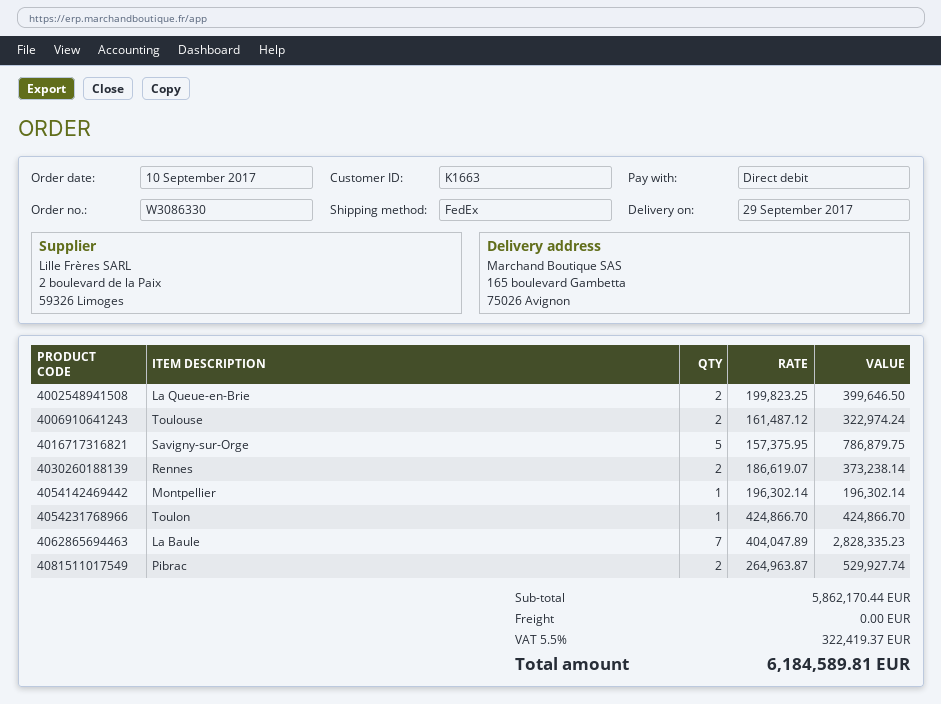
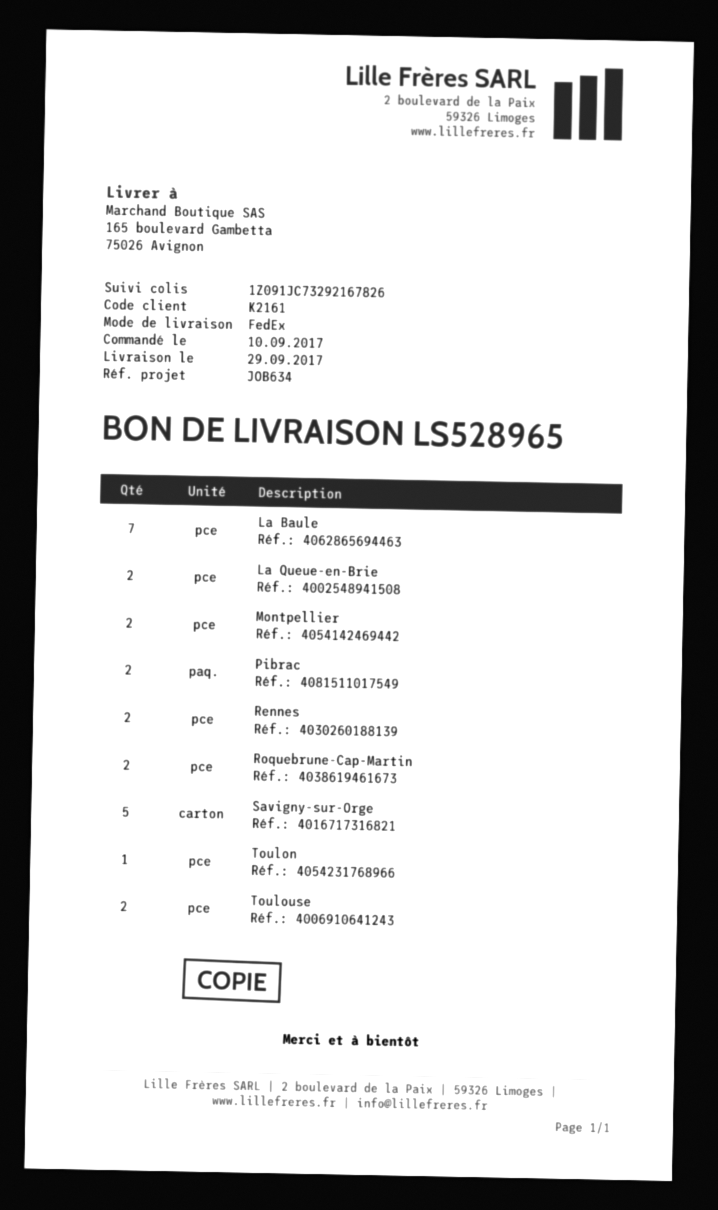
customer number: K1663 -> K2161
Montpellier: 1 -> 2
Roquebrune-Cap-Martin: none -> 2

